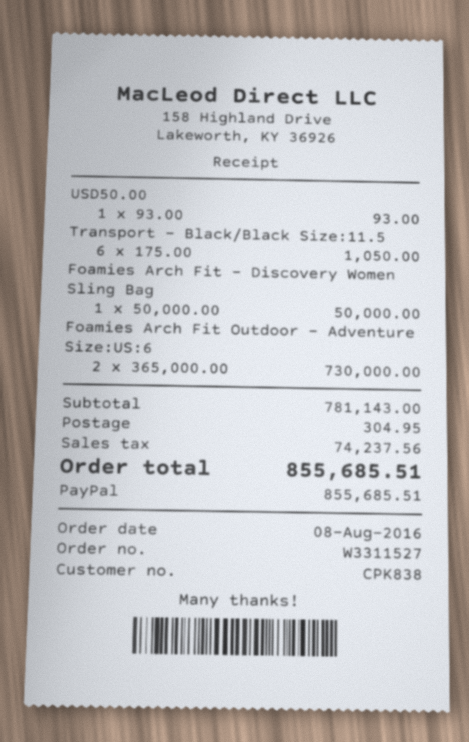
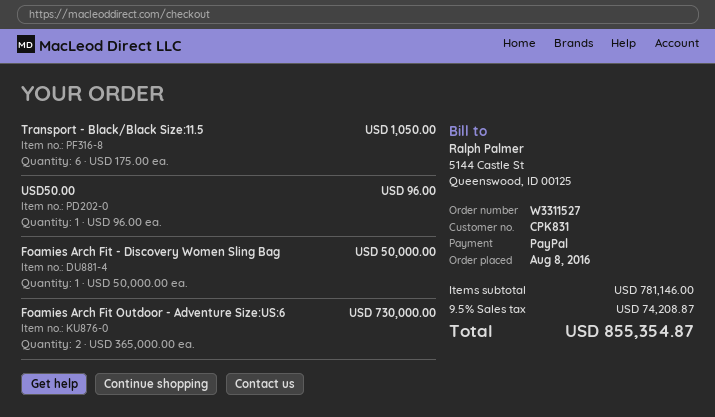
customer number: CPK838 -> CPK831
USD50.00: 1 x 93.00 = 93.00 -> 1 x 96.00 = 96.00
subtotal: 781143.00 -> 781146.00
shipping: 304.95 -> none
tax: 74237.56 -> 74208.87
total: 855685.51 -> 855354.87

